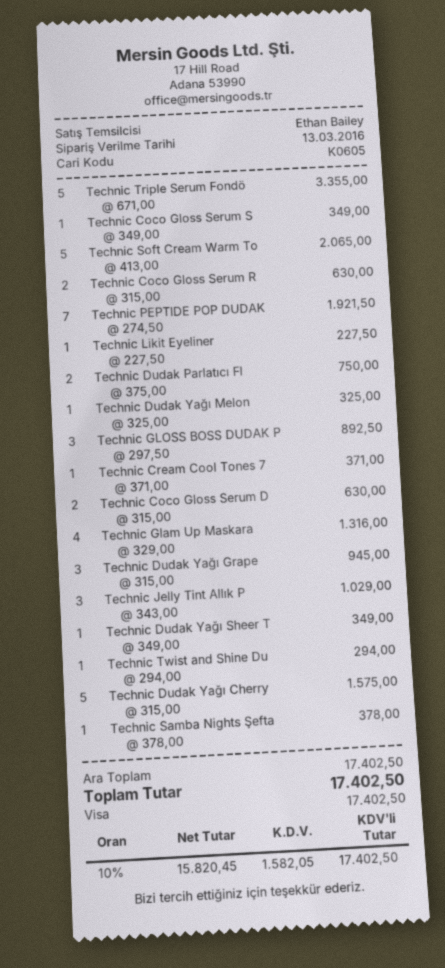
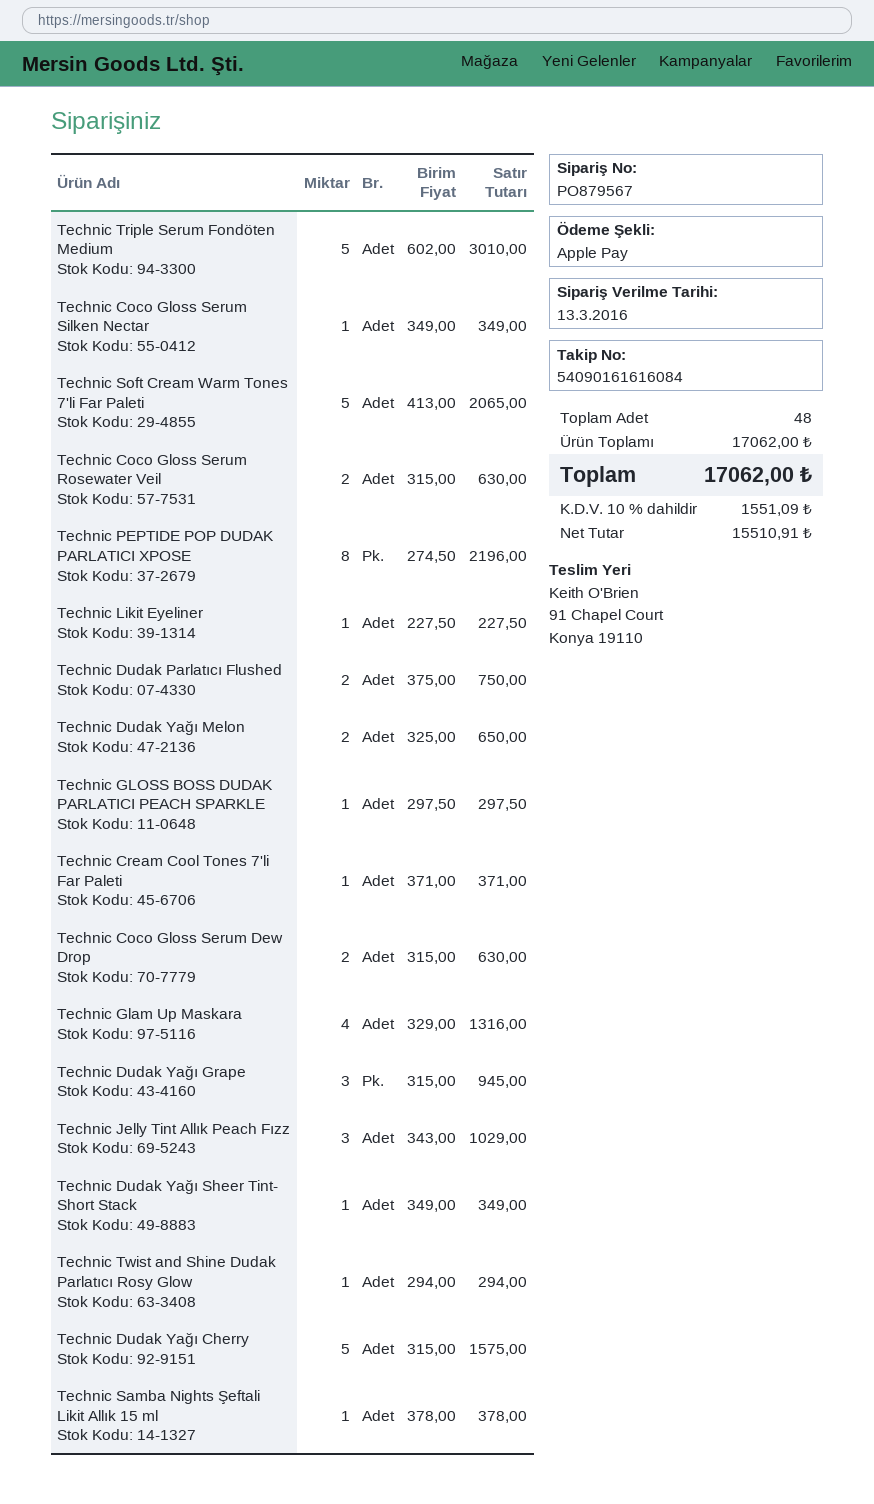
payment method: Visa -> Apple Pay
Technic Triple Serum Fondö: 5 x 671.00 = 3355.00 -> 5 x 602.00 = 3010.00
Technic PEPTIDE POP DUDAK: 7 x 274.50 = 1921.50 -> 8 x 274.50 = 2196.00
Technic Dudak Yağı Melon: 1 x 325.00 = 325.00 -> 2 x 325.00 = 650.00
Technic GLOSS BOSS DUDAK P: 3 x 297.50 = 892.50 -> 1 x 297.50 = 297.50
subtotal: 17402.50 -> 17062.00
net: 15820.45 -> 15510.91
tax: 10% = 1582.05 -> 10% = 1551.09
total: 17402.50 -> 17062.00

